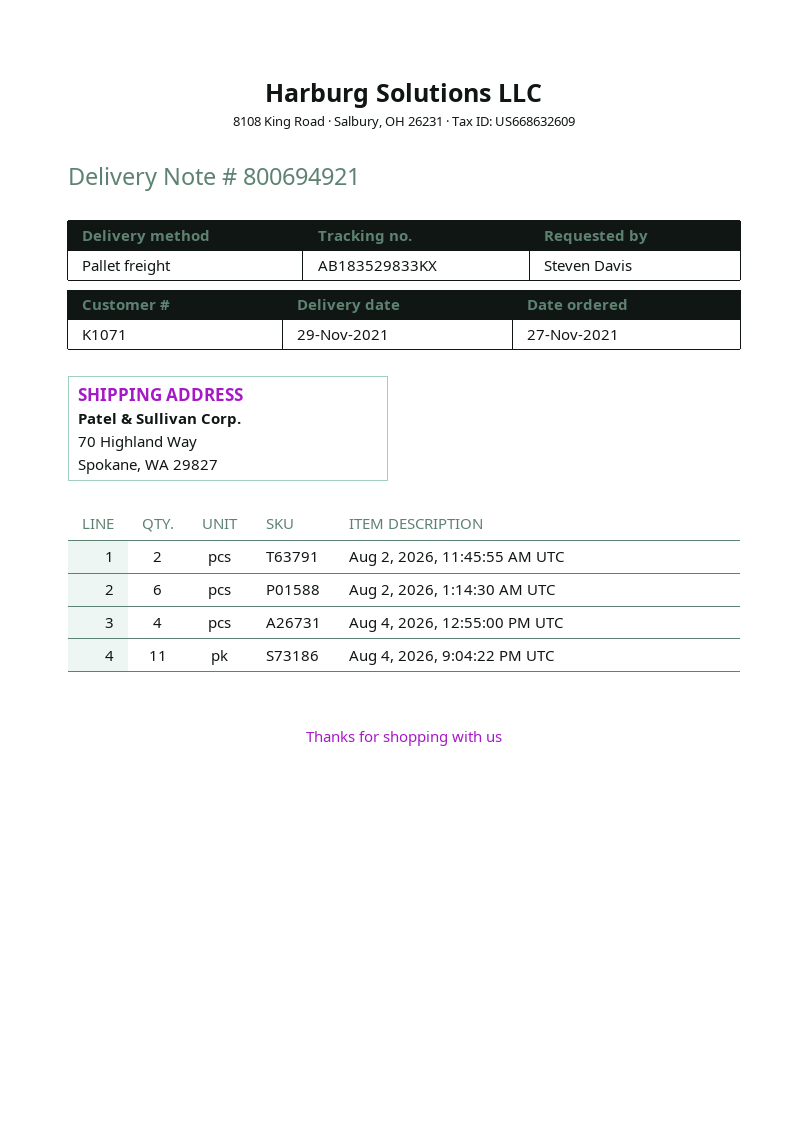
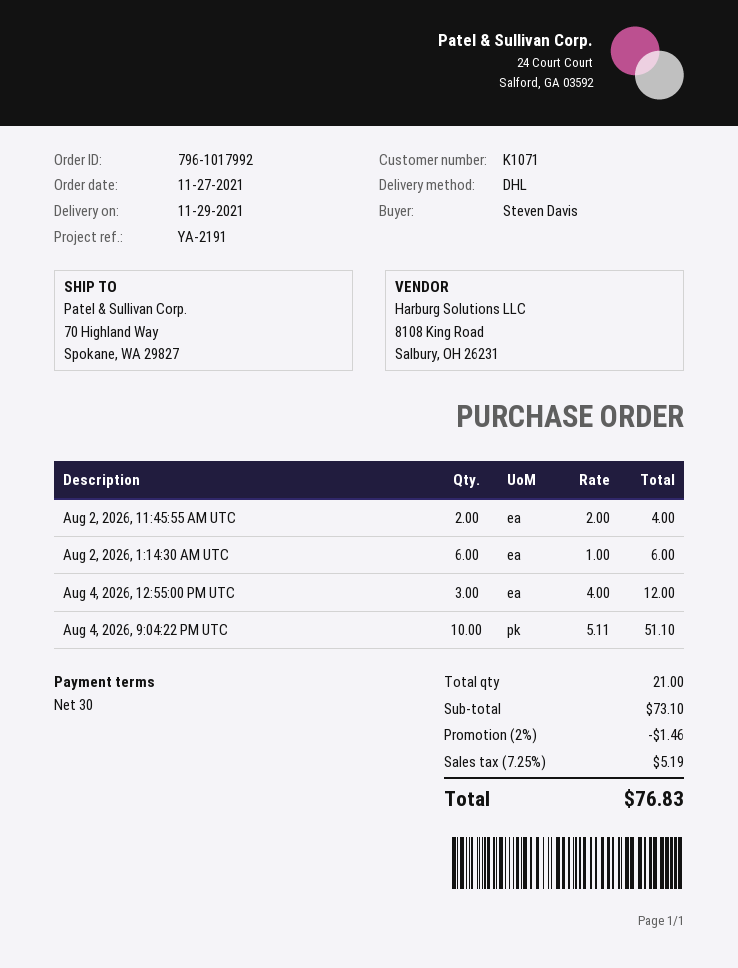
shipping method: pallet freight -> DHL
Aug 4, 2026, 12:55:00 PM UTC: 4 -> 3
Aug 4, 2026, 9:04:22 PM UTC: 11 -> 10

